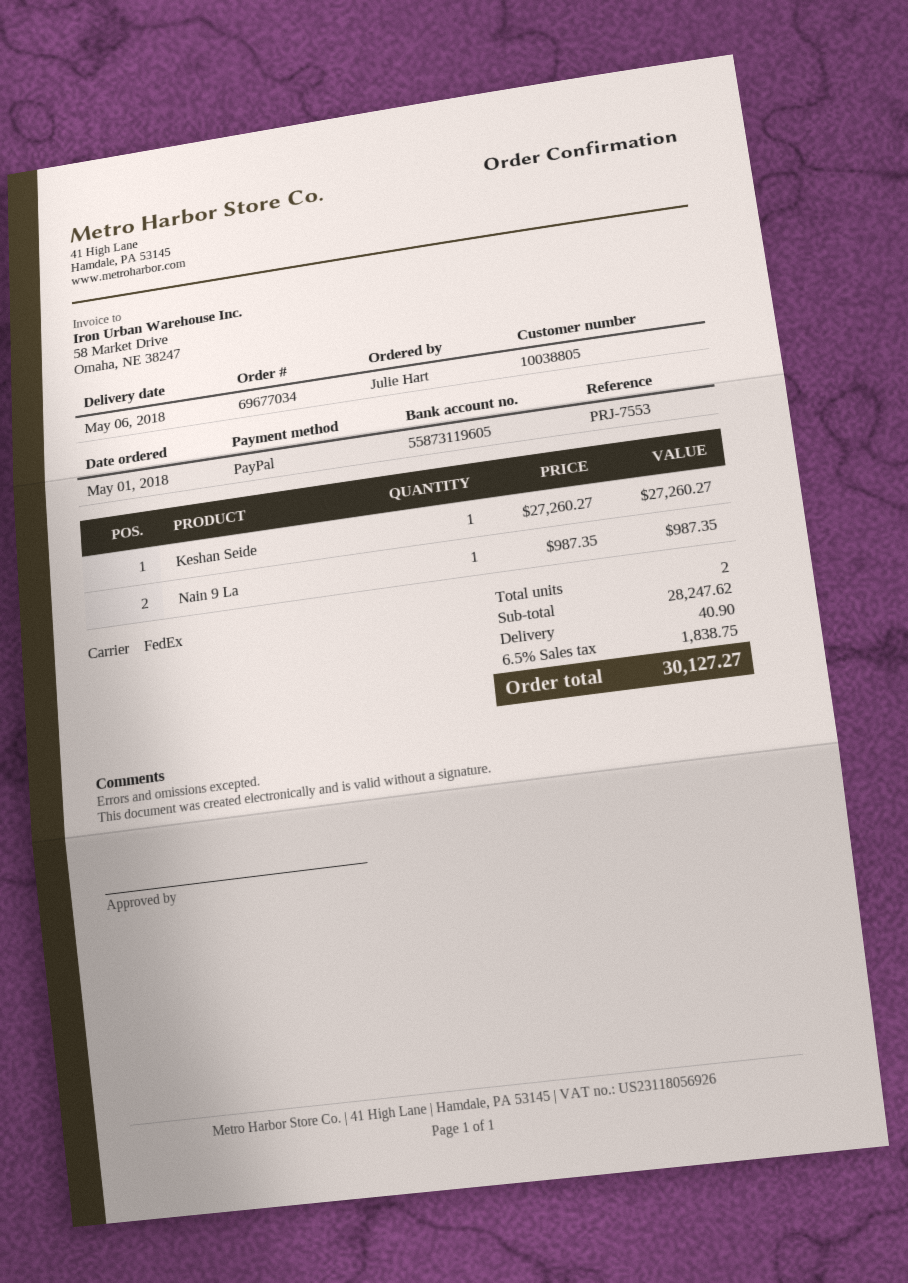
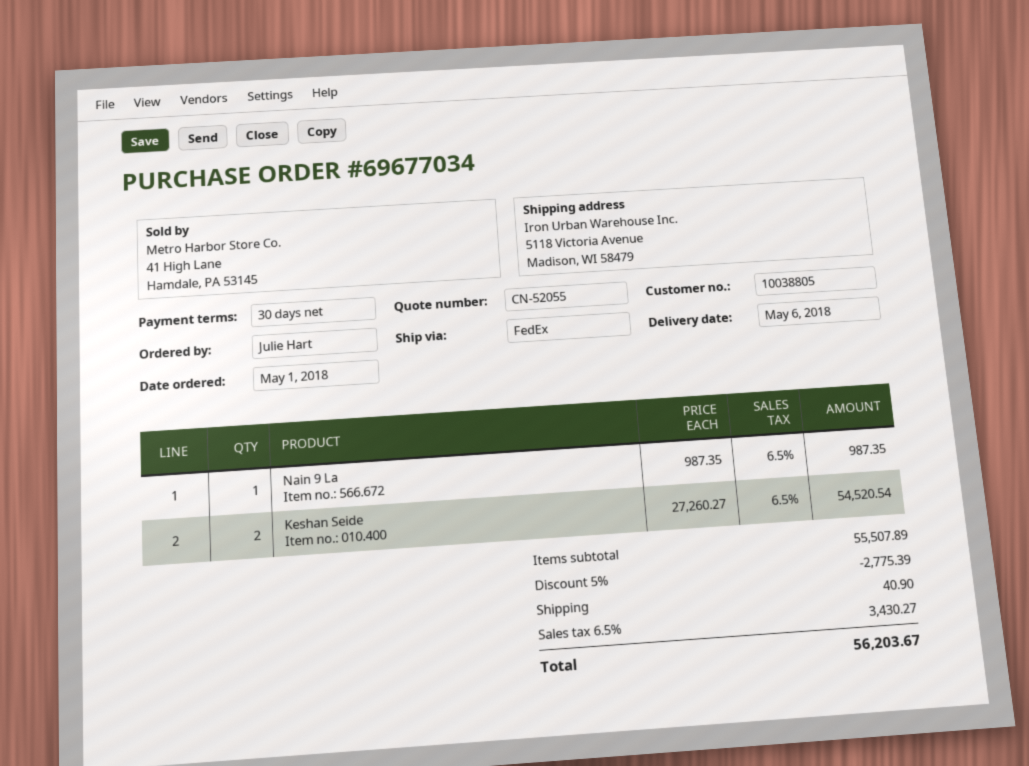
Keshan Seide: 1 x 27260.27 = 27260.27 -> 2 x 27260.27 = 54520.54
subtotal: 28247.62 -> 55507.89
discount: none -> 5% = 2775.39
tax: 6.5% = 1838.75 -> 6.5% = 3430.27
total: 30127.27 -> 56203.67

